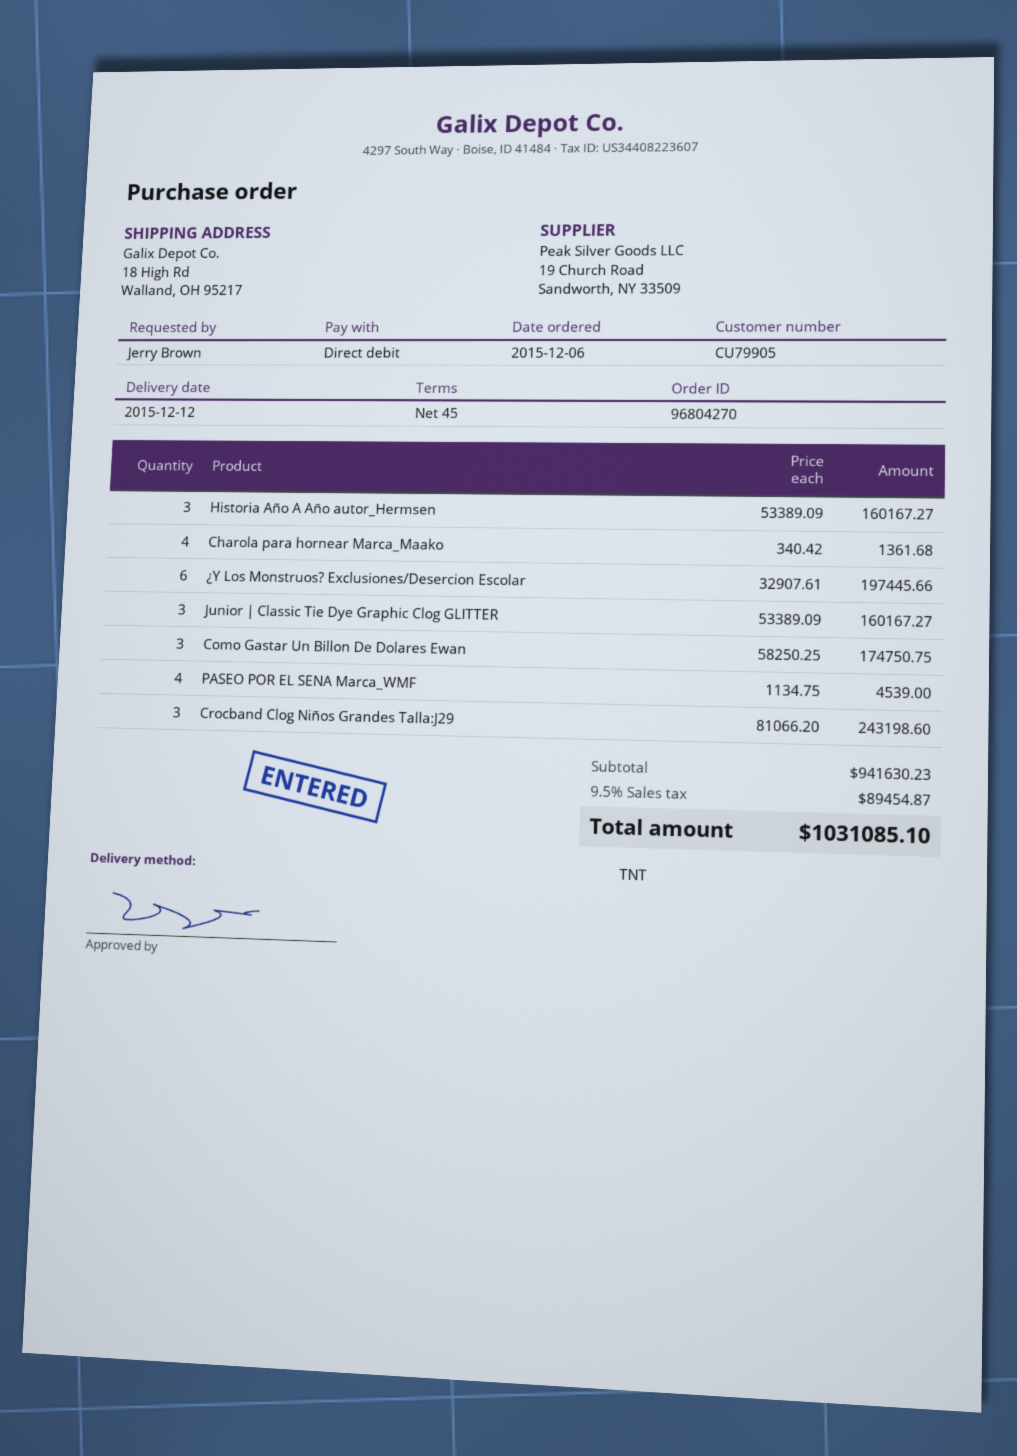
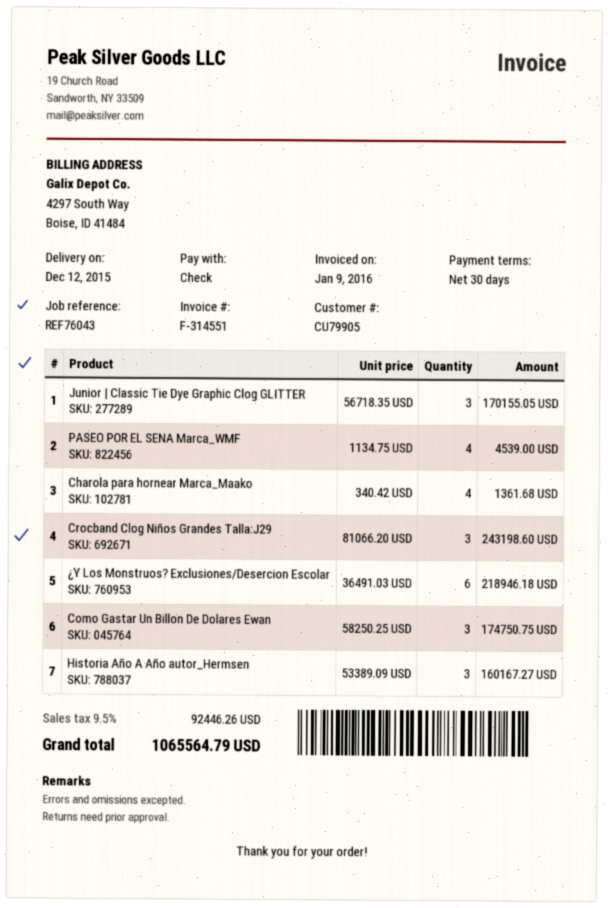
payment terms: 45 days -> 30 days
payment method: direct debit -> cheque
¿Y Los Monstruos? Exclusiones/Desercion Escolar: 6 x 32907.61 = 197445.66 -> 6 x 36491.03 = 218946.18
Junior | Classic Tie Dye Graphic Clog GLITTER: 3 x 53389.09 = 160167.27 -> 3 x 56718.35 = 170155.05
tax: 9.5% = 89454.87 -> 9.5% = 92446.26
total: 1031085.10 -> 1065564.79

